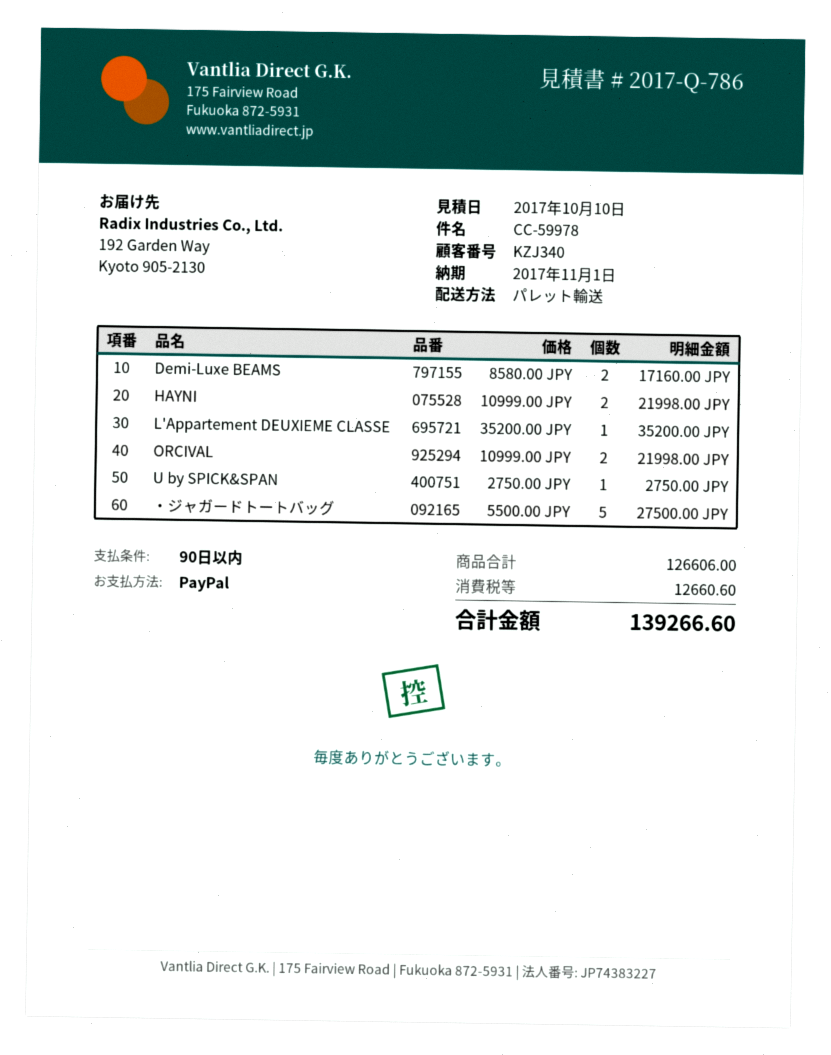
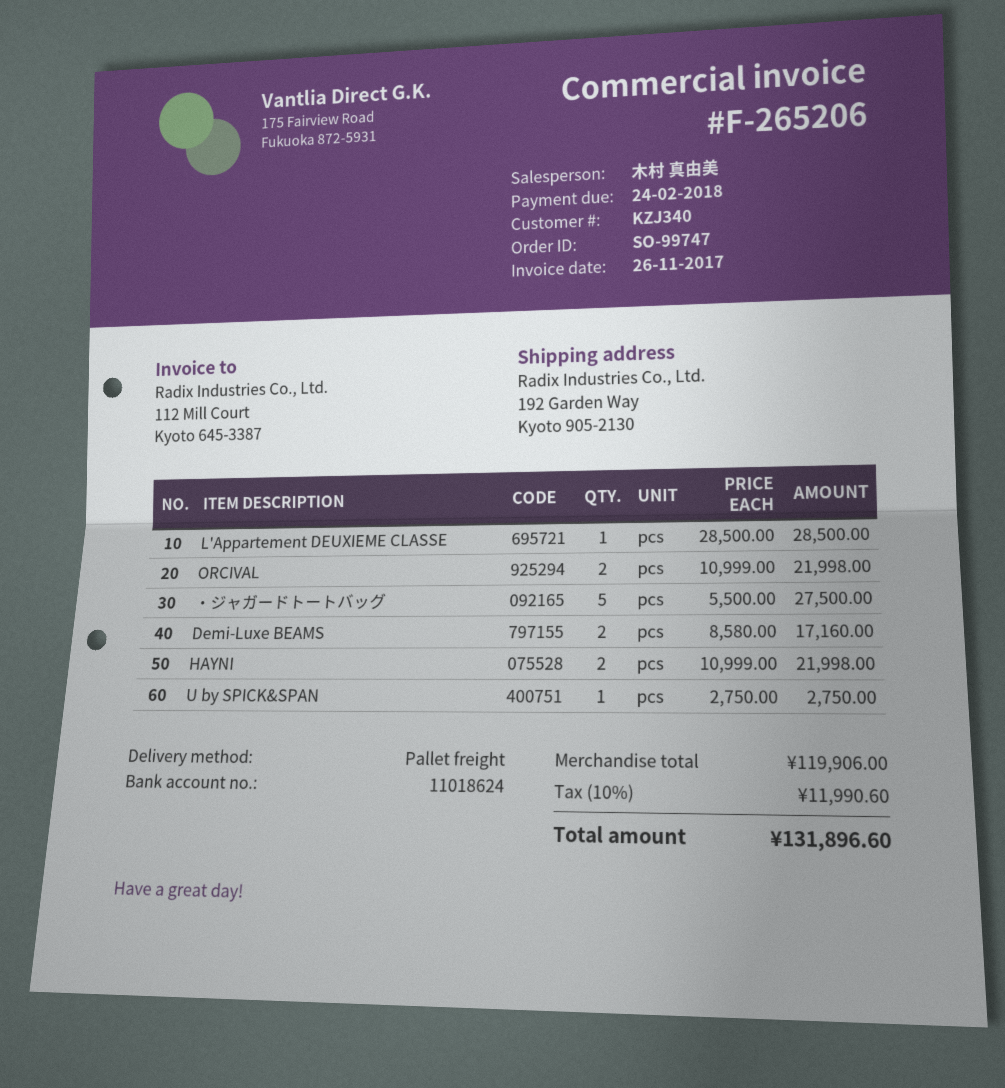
L'Appartement DEUXIEME CLASSE: 1 x 35200.00 = 35200.00 -> 1 x 28500.00 = 28500.00
subtotal: 126606.00 -> 119906.00
tax: 12660.60 -> 11990.60
total: 139266.60 -> 131896.60

